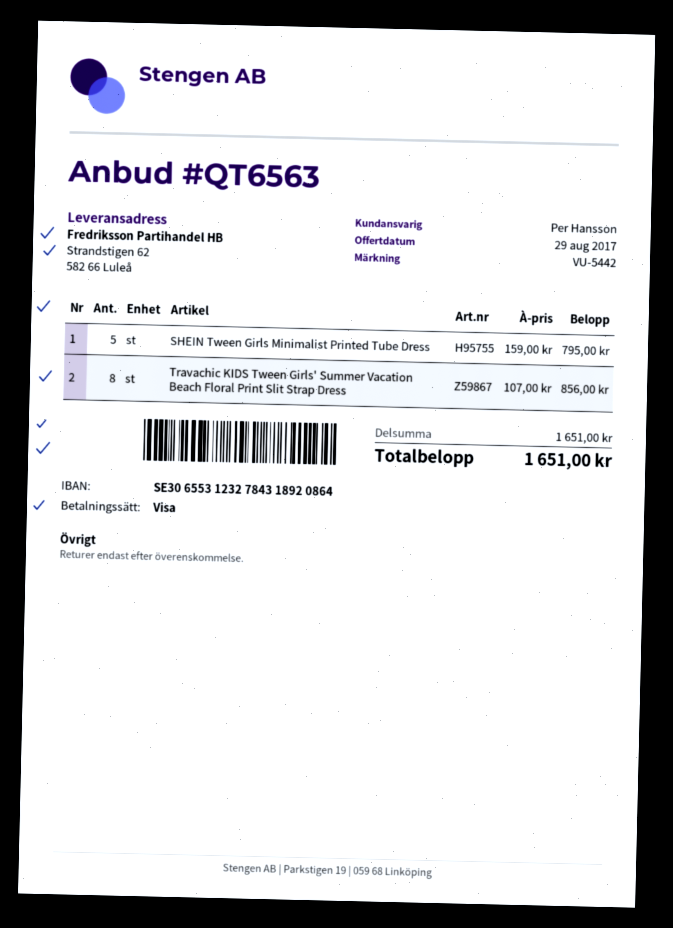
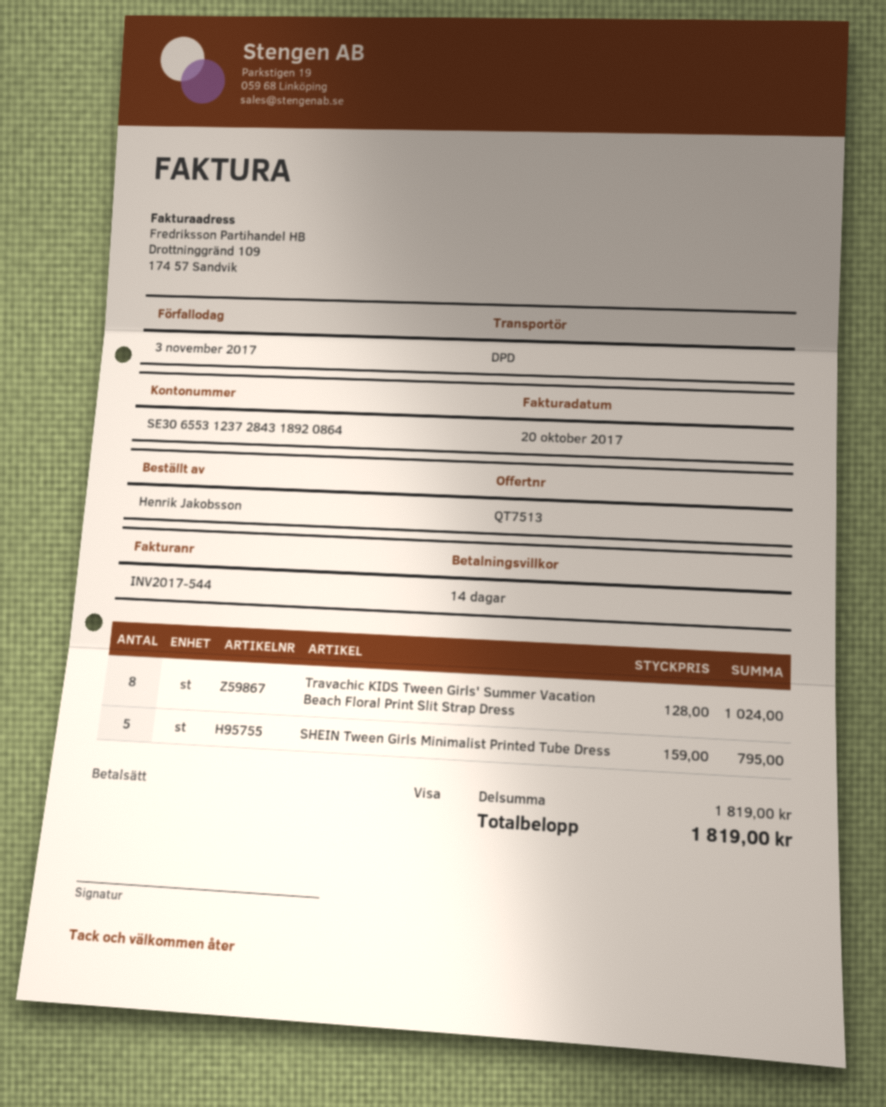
quote number: QT6563 -> QT7513
bank account: SE3065531232784318920864 -> SE3065531237284318920864
Travachic KIDS Tween Girls' Summer Vacation Beach Floral Print Slit Strap Dress: 8 x 107.00 = 856.00 -> 8 x 128.00 = 1024.00
subtotal: 1651.00 -> 1819.00
total: 1651.00 -> 1819.00

